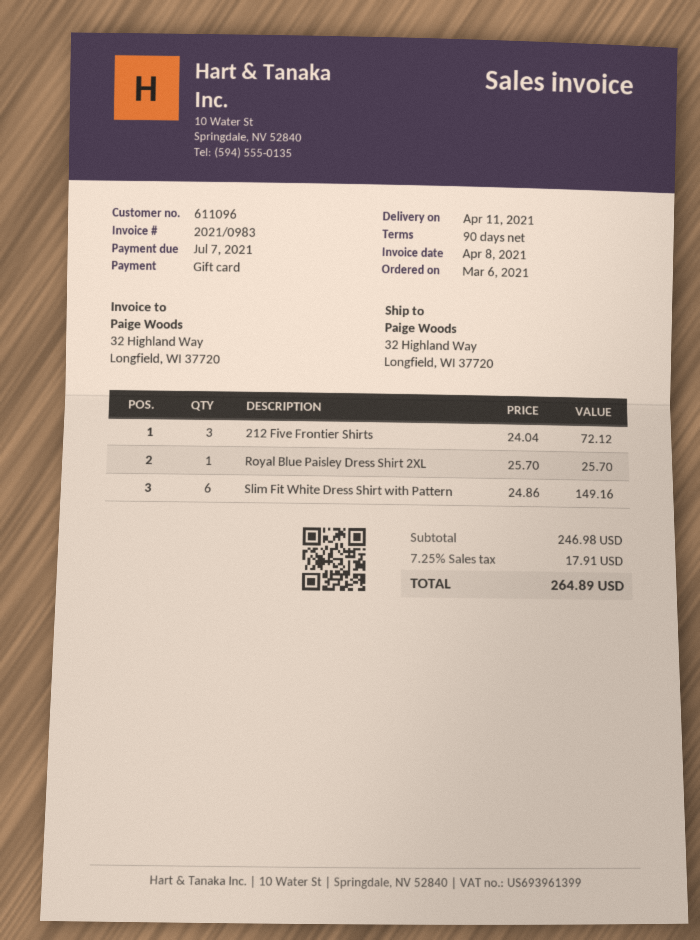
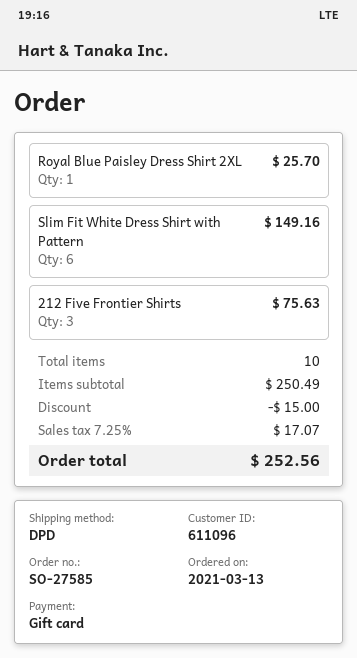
order date: 2021-03-06 -> 2021-03-13
212 Five Frontier Shirts: 3 for 72.12 -> 3 for 75.63
subtotal: 246.98 -> 250.49
discount: none -> 15.00
tax: 7.25% = 17.91 -> 7.25% = 17.07
total: 264.89 -> 252.56

